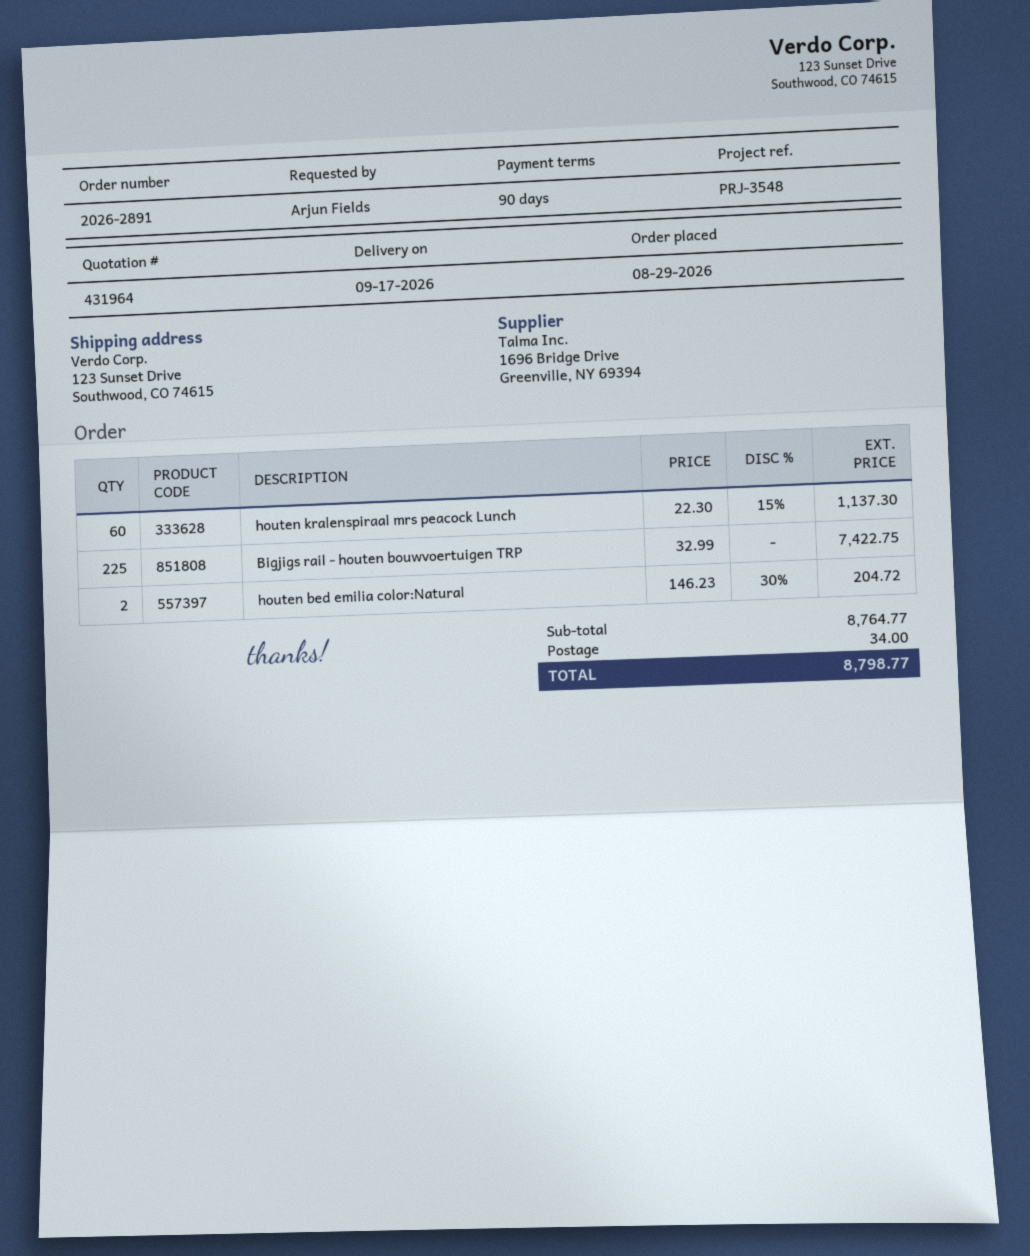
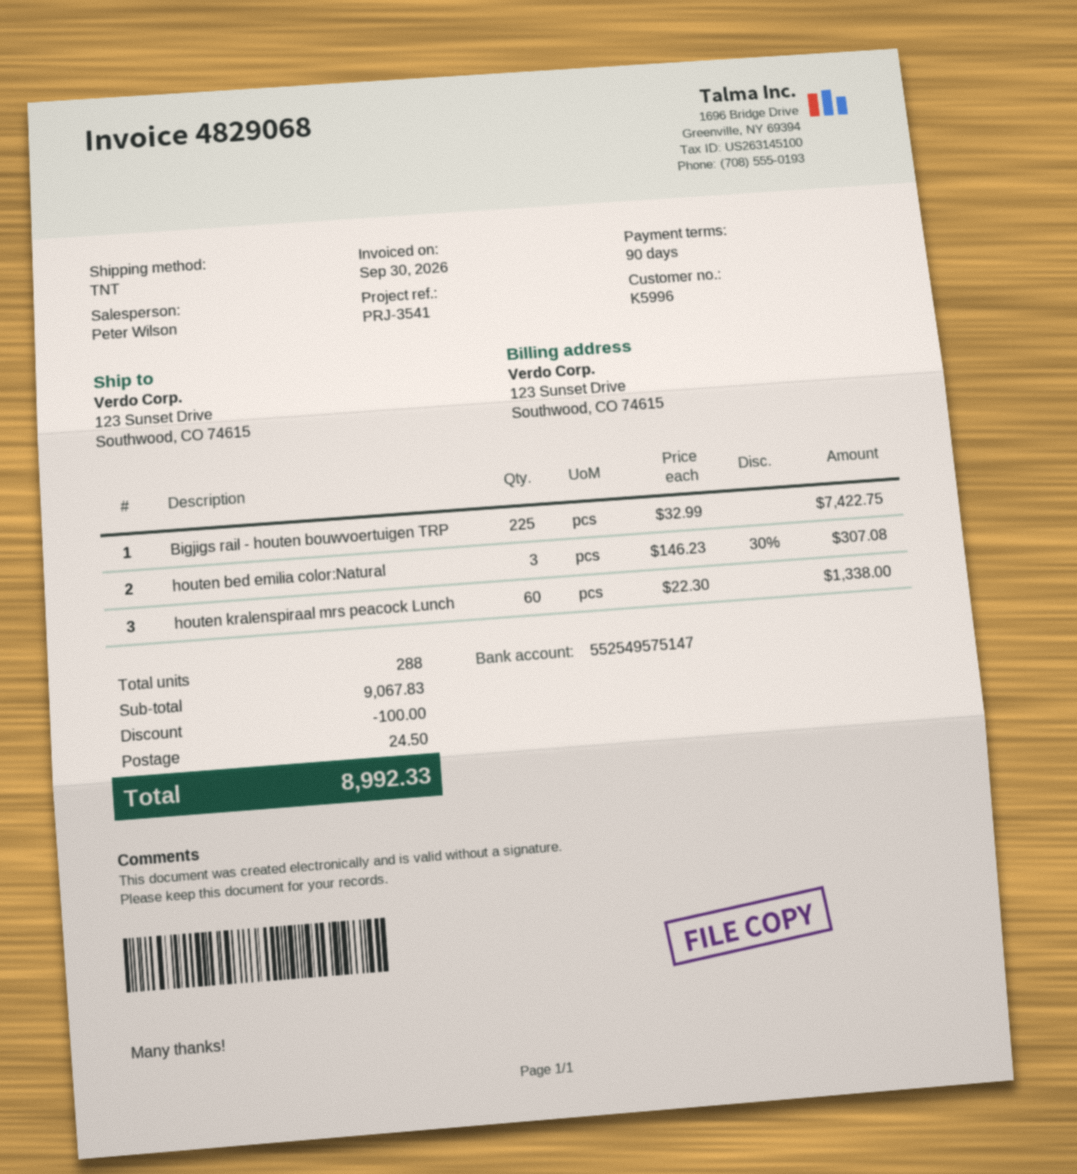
reference: PRJ-3548 -> PRJ-3541
houten kralenspiraal mrs peacock Lunch: 60 x 22.30 - 15% = 1137.30 -> 60 x 22.30 = 1338.00
houten bed emilia color:Natural: 2 x 146.23 - 30% = 204.72 -> 3 x 146.23 - 30% = 307.08
subtotal: 8764.77 -> 9067.83
discount: none -> 100.00
shipping: 34.00 -> 24.50
total: 8798.77 -> 8992.33

